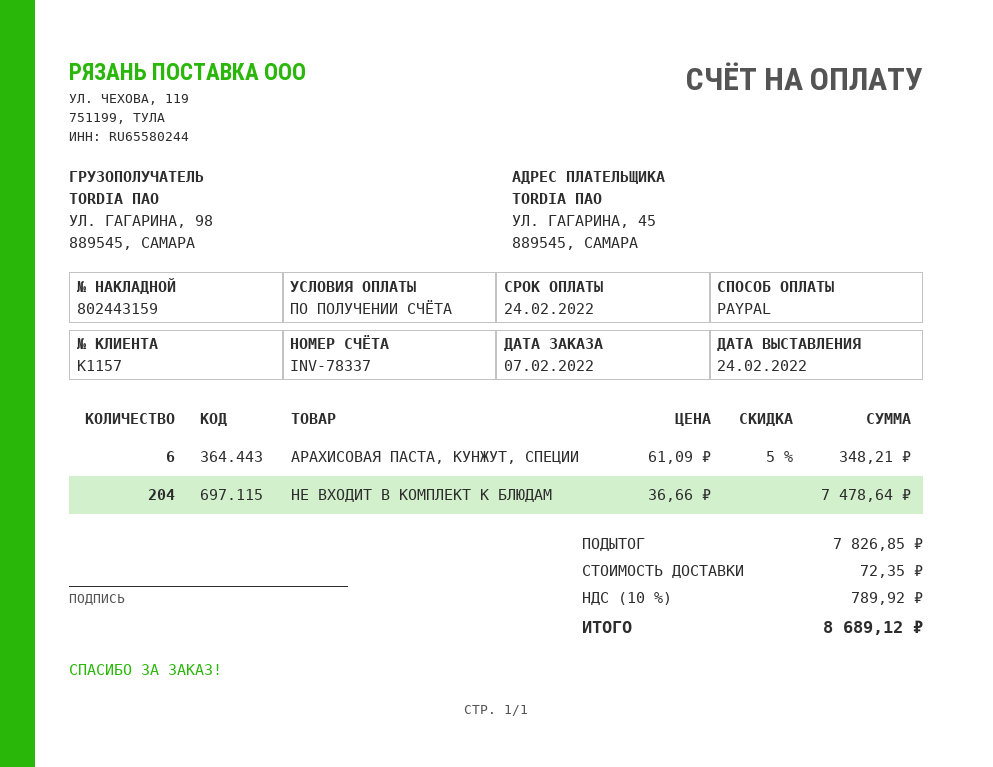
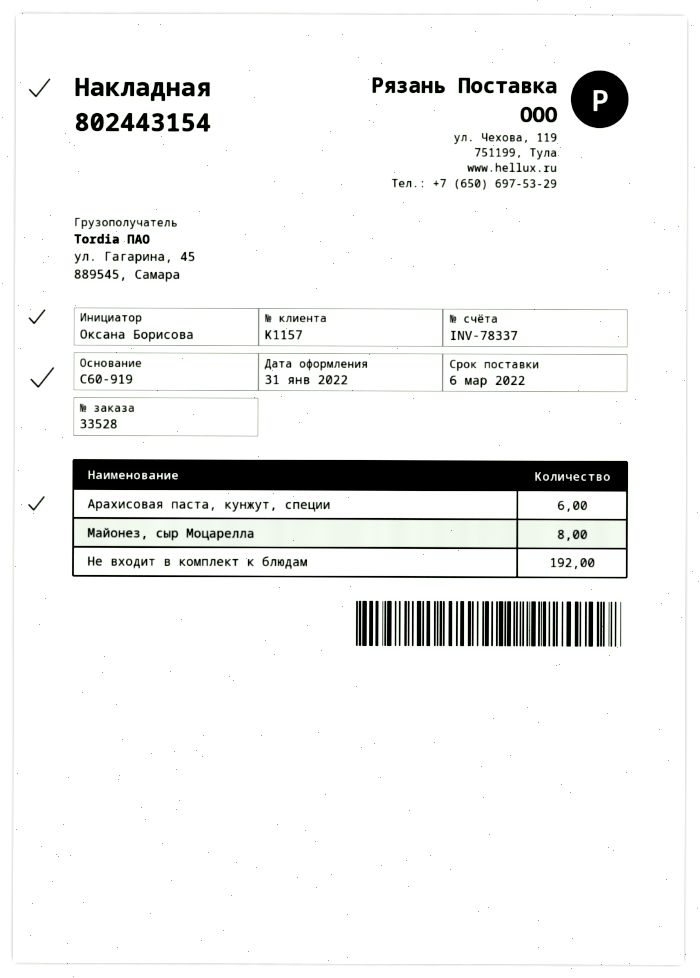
order date: 2022-02-07 -> 2022-01-31
delivery note number: 802443159 -> 802443154
ship to: УЛ. ГАГАРИНА, 98, 889545, САМАРА -> ул. Гагарина, 45, 889545, Самара
НЕ ВХОДИТ В КОМПЛЕКТ К БЛЮДАМ: 204 -> 192
Майонез, сыр Моцарелла: none -> 8

